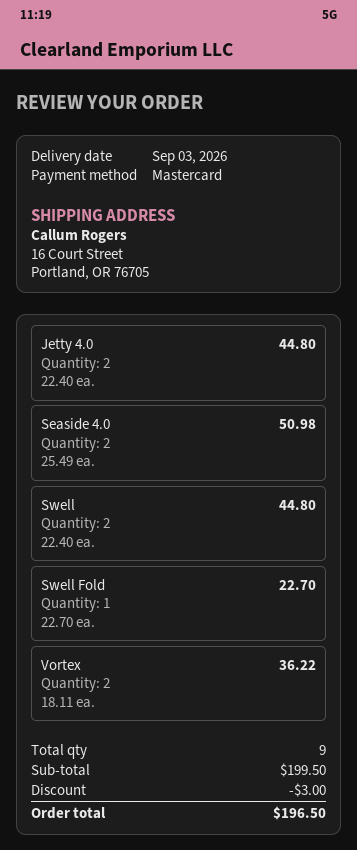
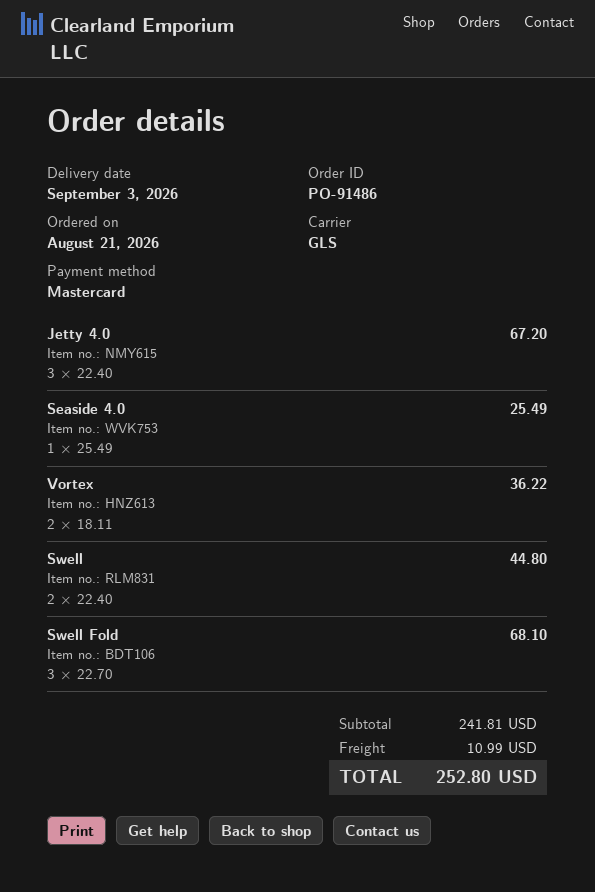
Jetty 4.0: 2 x 22.40 = 44.80 -> 3 x 22.40 = 67.20
Seaside 4.0: 2 x 25.49 = 50.98 -> 1 x 25.49 = 25.49
Swell Fold: 1 x 22.70 = 22.70 -> 3 x 22.70 = 68.10
subtotal: 199.50 -> 241.81
discount: 3.00 -> none
shipping: none -> 10.99
total: 196.50 -> 252.80

